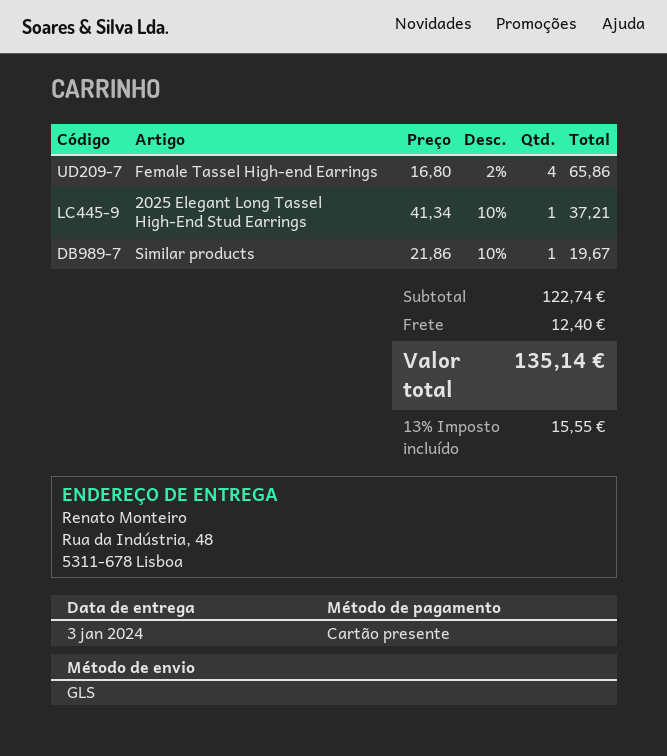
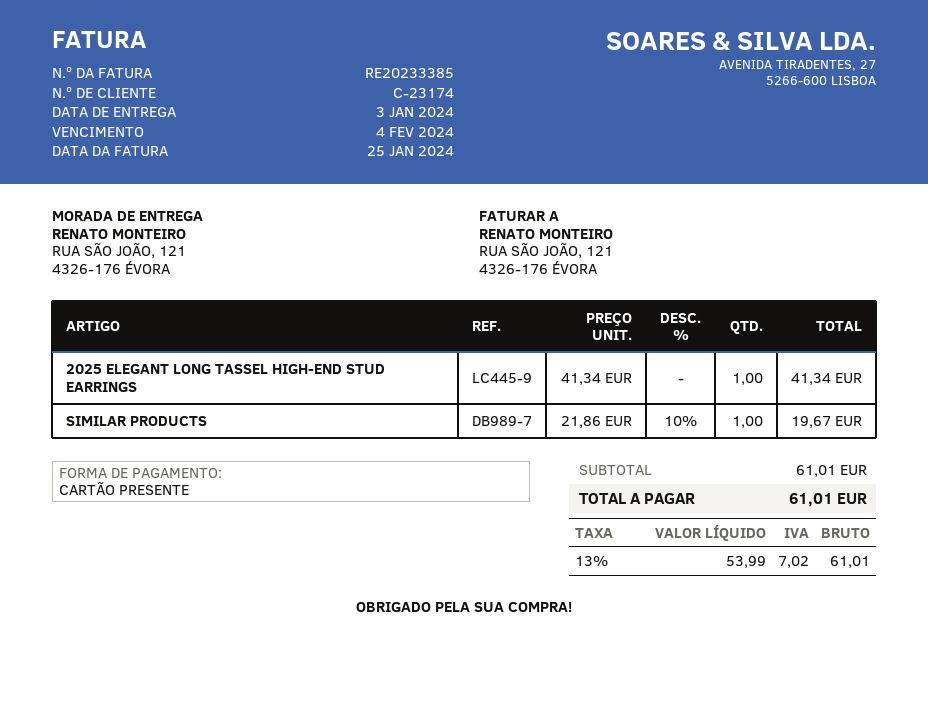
ship to: Rua da Indústria, 48, 5311-678 Lisboa -> RUA SÃO JOÃO, 121, 4326-176 ÉVORA
Female Tassel High-end Earrings: 4 x 16.80 - 2% = 65.86 -> none
2025 Elegant Long Tassel High-End Stud Earrings: 1 x 41.34 - 10% = 37.21 -> 1 x 41.34 = 41.34
subtotal: 122.74 -> 61.01
shipping: 12.40 -> none
tax: 13% = 15.55 -> 13% = 7.02
total: 135.14 -> 61.01

